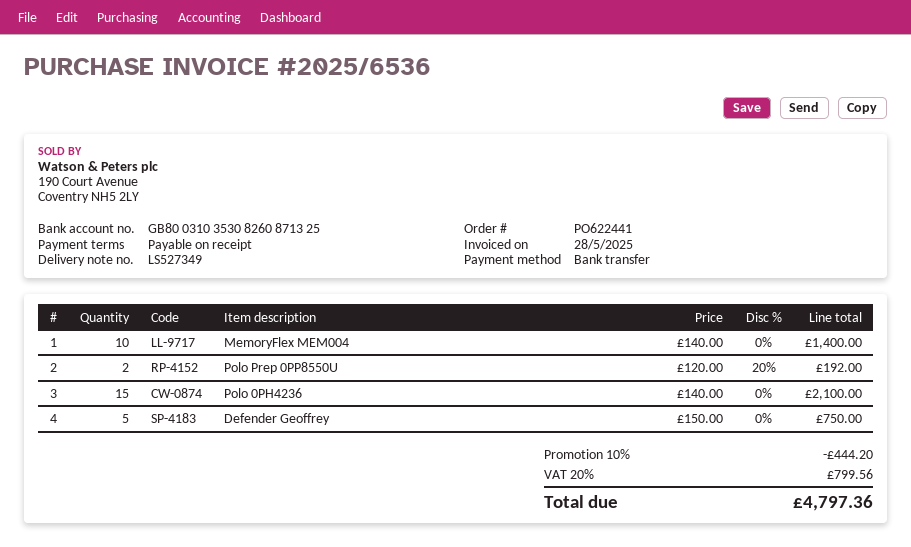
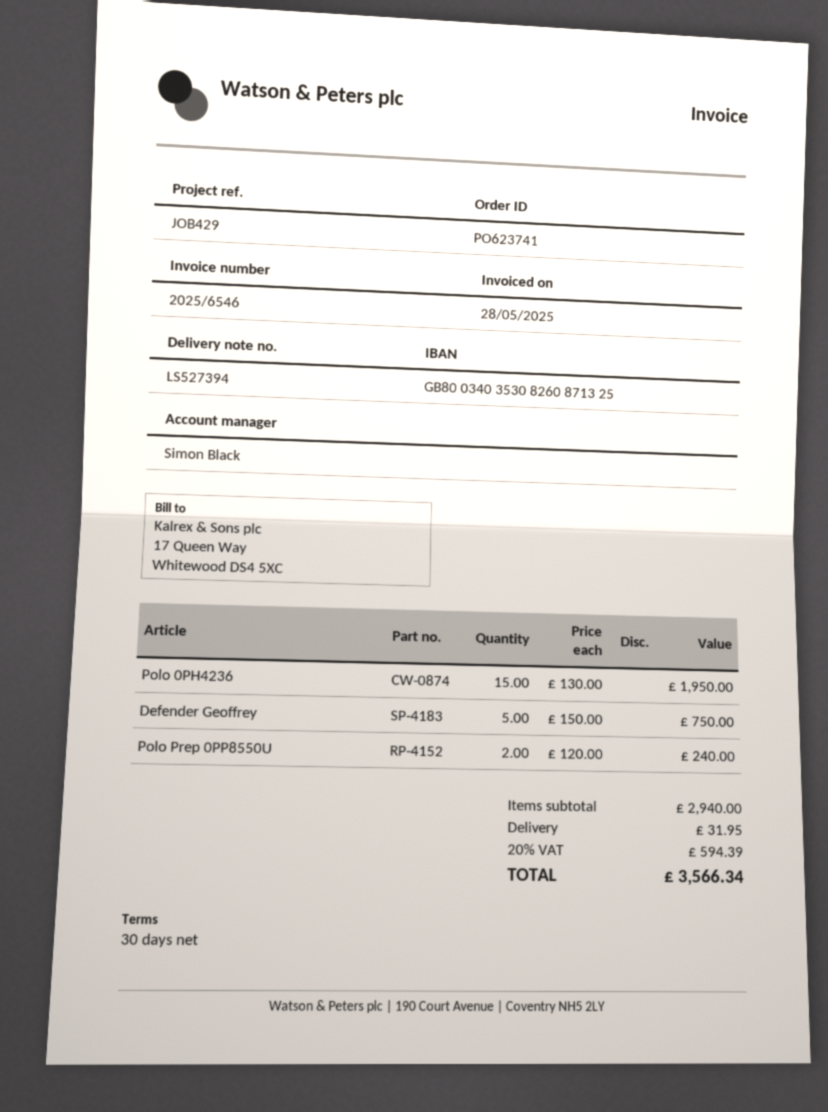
order number: PO622441 -> PO623741
delivery note number: LS527349 -> LS527394
invoice number: 2025/6536 -> 2025/6546
payment terms: on receipt -> 30 days
bank account: GB80031035308260871325 -> GB80034035308260871325
MemoryFlex MEM004: 10 x 140.00 = 1400.00 -> none
Polo Prep 0PP8550U: 2 x 120.00 - 20% = 192.00 -> 2 x 120.00 = 240.00
Polo 0PH4236: 15 x 140.00 = 2100.00 -> 15 x 130.00 = 1950.00
discount: 10% = 444.20 -> none
shipping: none -> 31.95
tax: 20% = 799.56 -> 20% = 594.39
total: 4797.36 -> 3566.34

